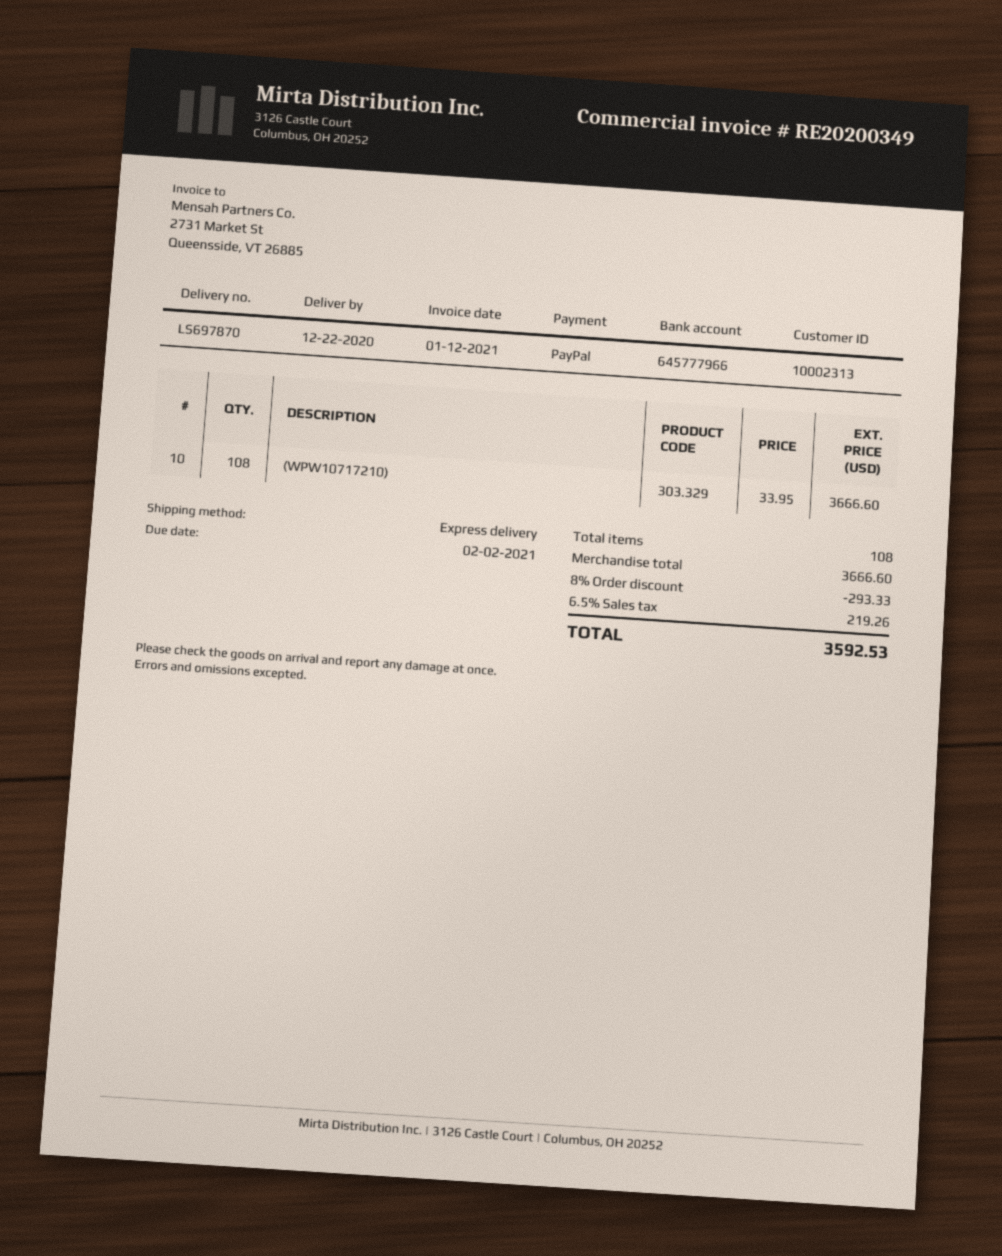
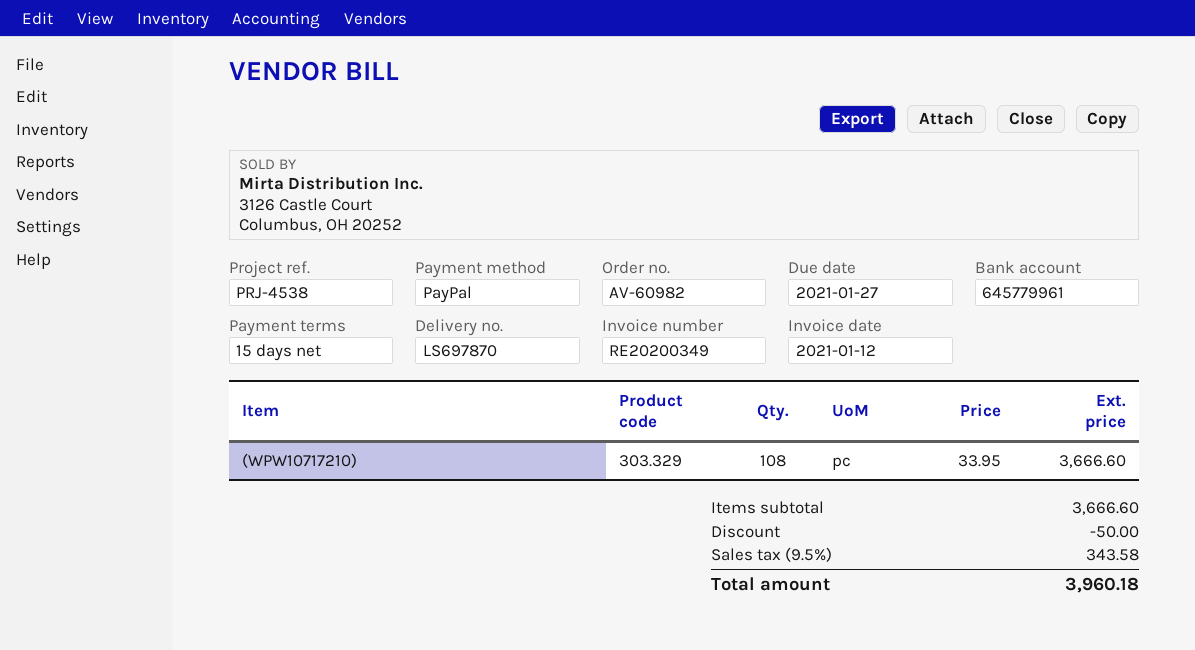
due date: 2021-02-02 -> 2021-01-27
bank account: 645777966 -> 645779961
discount: 293.33 -> 50.00
tax: 6.5% = 219.26 -> 9.5% = 343.58
total: 3592.53 -> 3960.18

